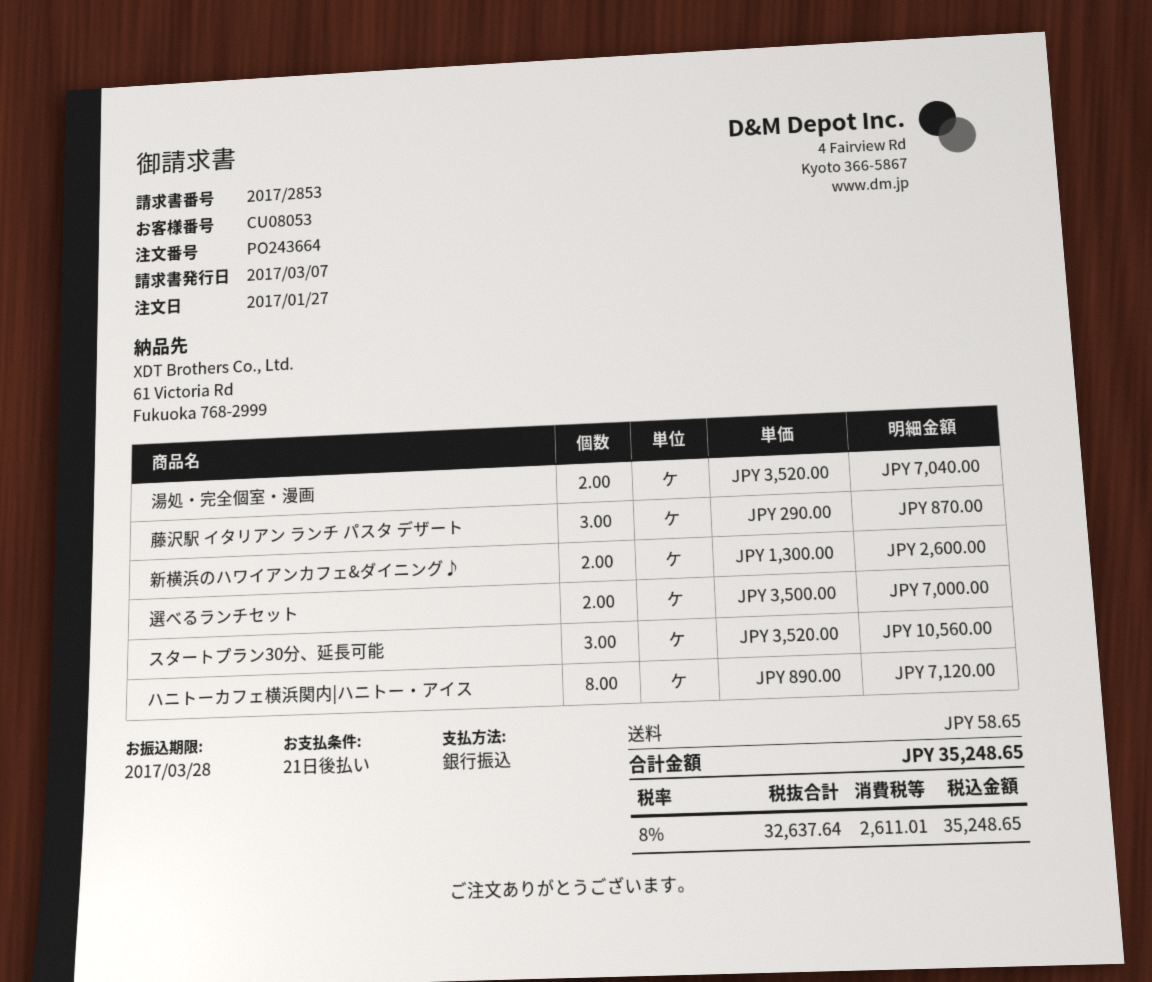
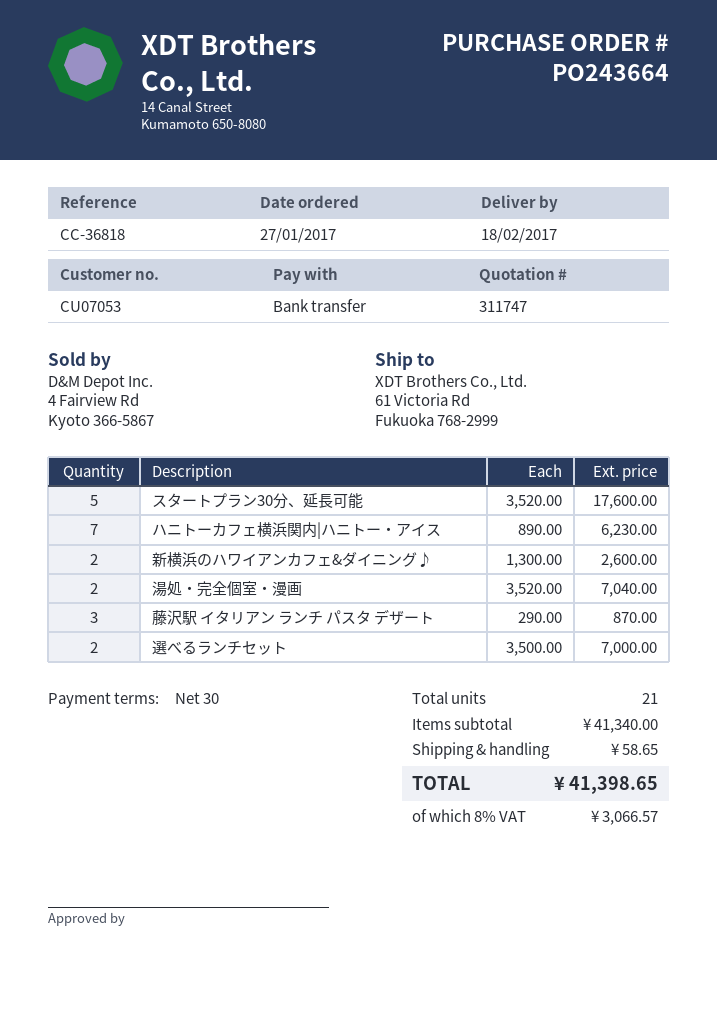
payment terms: 21 days -> 30 days
customer number: CU08053 -> CU07053
スタートプラン30分、延長可能: 3 x 3520.00 = 10560.00 -> 5 x 3520.00 = 17600.00
ハニトーカフェ横浜関内|ハニトー・アイス: 8 x 890.00 = 7120.00 -> 7 x 890.00 = 6230.00
tax: 8% = 2611.01 -> 8% = 3066.57
total: 35248.65 -> 41398.65

